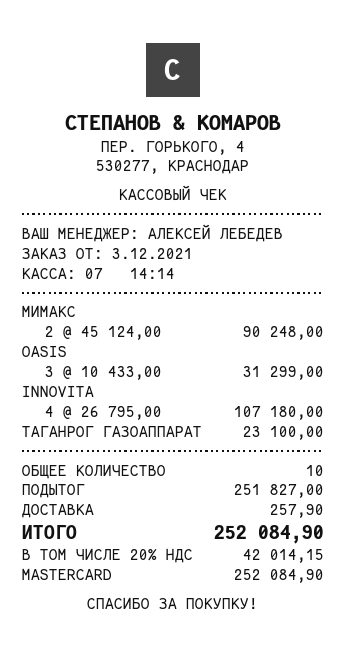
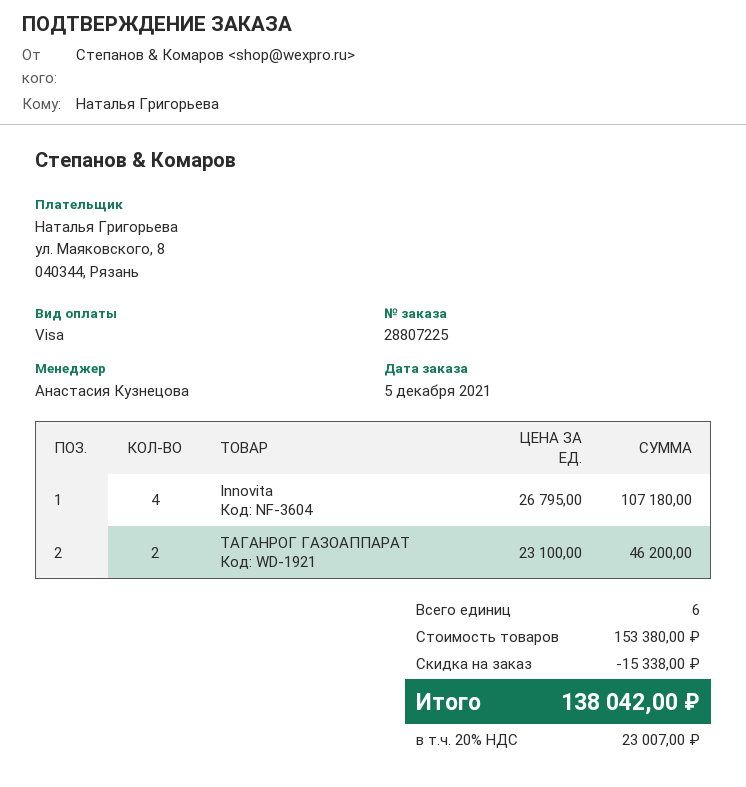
order date: 2021-12-03 -> 2021-12-05
sales rep: АЛЕКСЕЙ ЛЕБЕДЕВ -> Анастасия Кузнецова
payment method: Mastercard -> Visa
МИМАКС: 2 x 45124.00 = 90248.00 -> none
OASIS: 3 x 10433.00 = 31299.00 -> none
ТАГАНРОГ ГАЗОАППАРАТ: 1 x 23100.00 = 23100.00 -> 2 x 23100.00 = 46200.00
total quantity: 10 -> 6
subtotal: 251827.00 -> 153380.00
discount: none -> 15338.00
shipping: 257.90 -> none
tax: 20% = 42014.15 -> 20% = 23007.00
total: 252084.90 -> 138042.00

